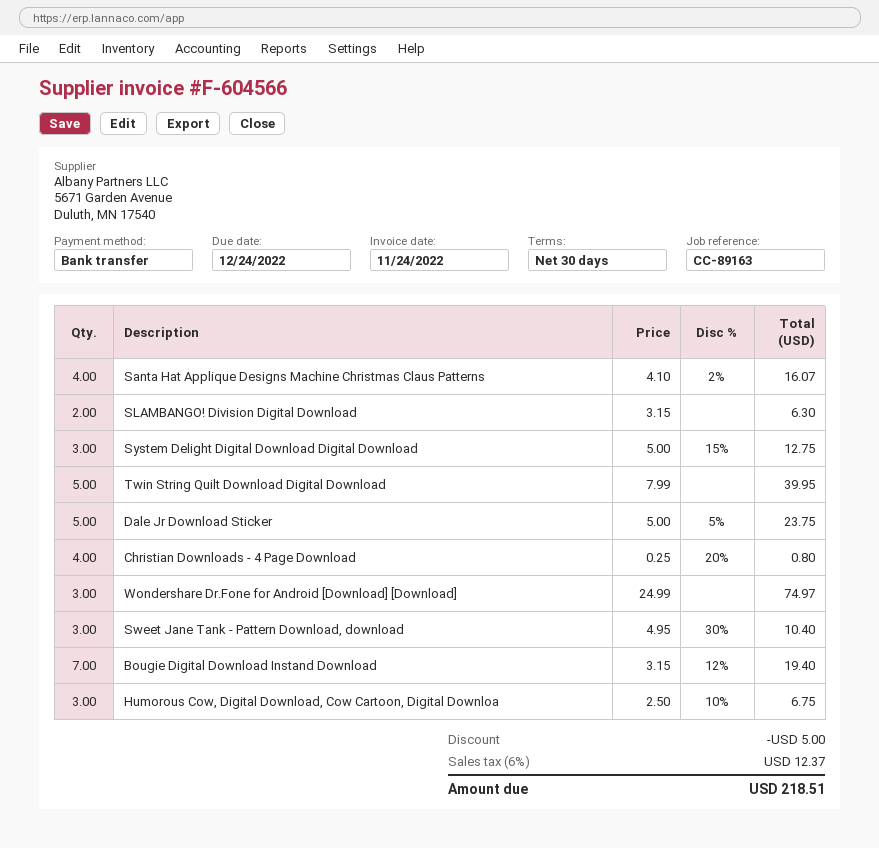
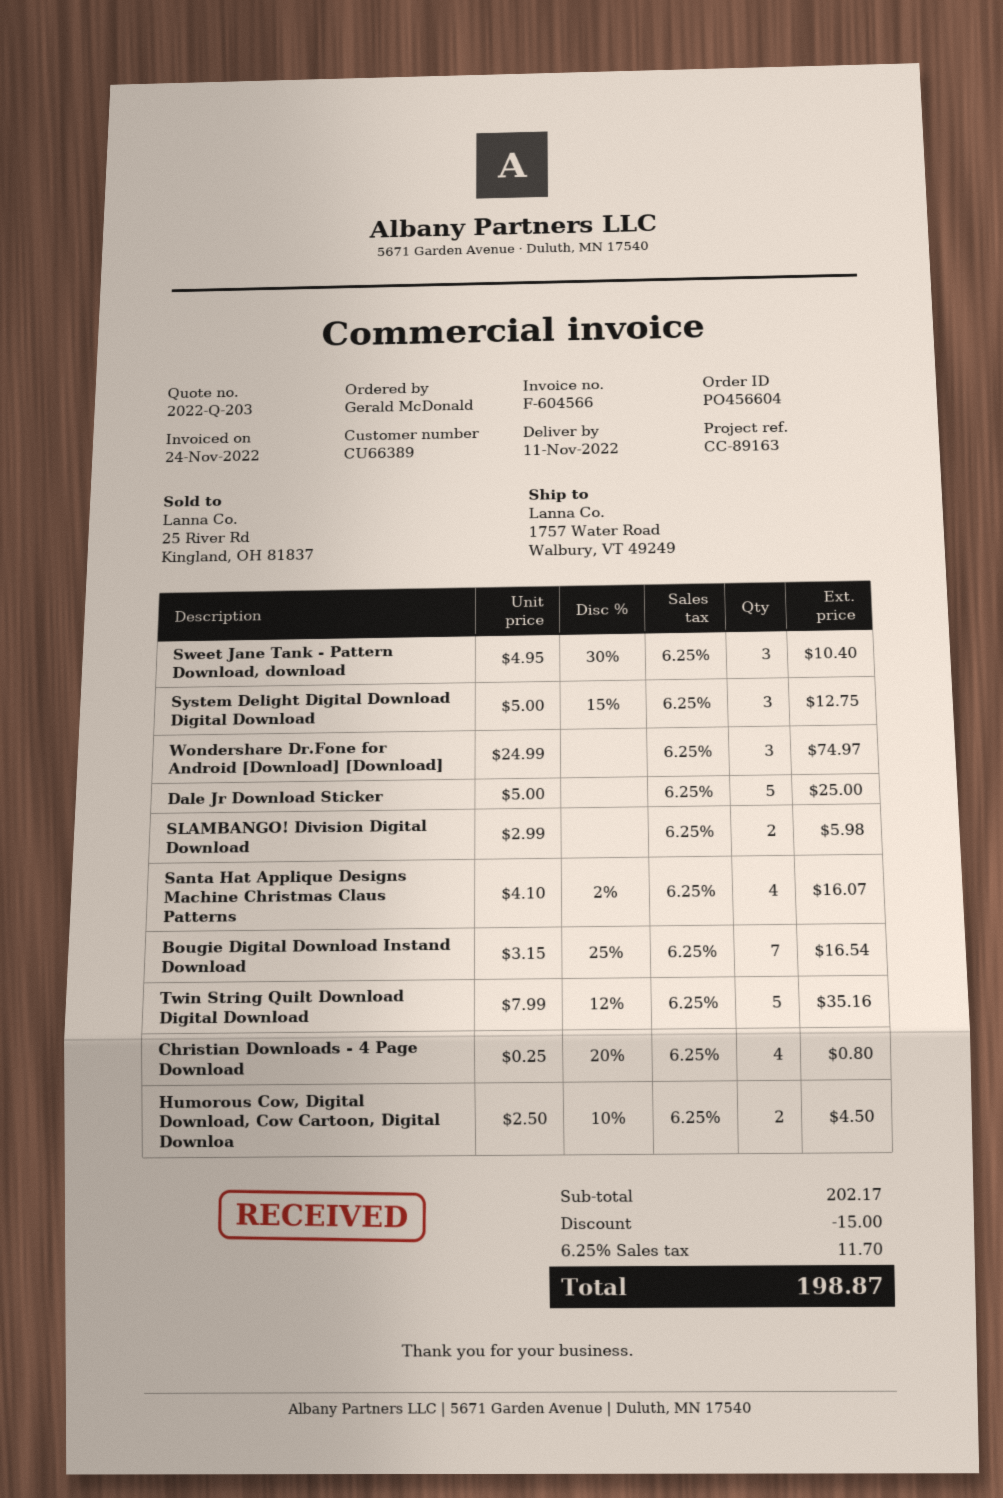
SLAMBANGO! Division Digital Download: 2 x 3.15 = 6.30 -> 2 x 2.99 = 5.98
Twin String Quilt Download Digital Download: 5 x 7.99 = 39.95 -> 5 x 7.99 - 12% = 35.16
Dale Jr Download Sticker: 5 x 5.00 - 5% = 23.75 -> 5 x 5.00 = 25.00
Bougie Digital Download Instand Download: 7 x 3.15 - 12% = 19.40 -> 7 x 3.15 - 25% = 16.54
Humorous Cow, Digital Download, Cow Cartoon, Digital Downloa: 3 x 2.50 - 10% = 6.75 -> 2 x 2.50 - 10% = 4.50
discount: 5.00 -> 15.00
tax: 6% = 12.37 -> 6.25% = 11.70
total: 218.51 -> 198.87

